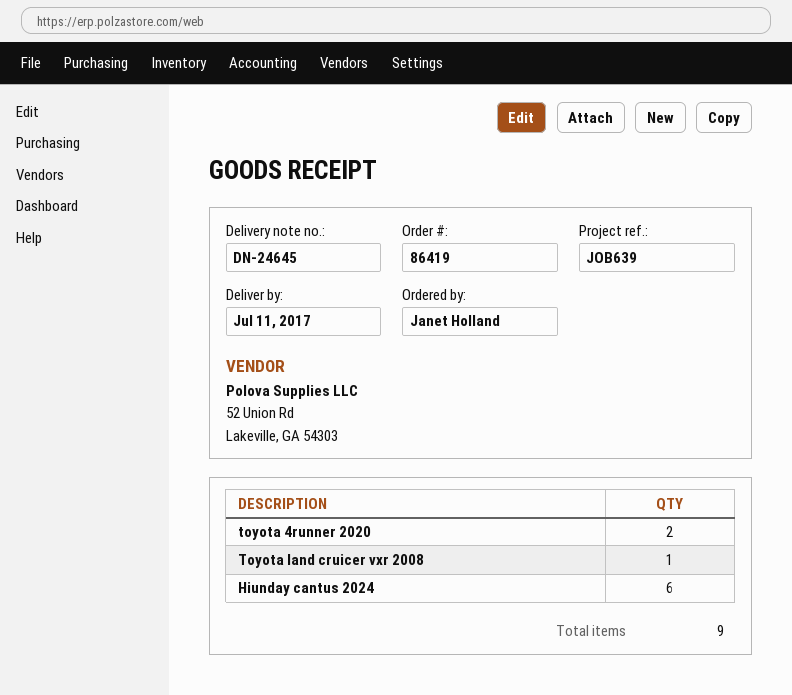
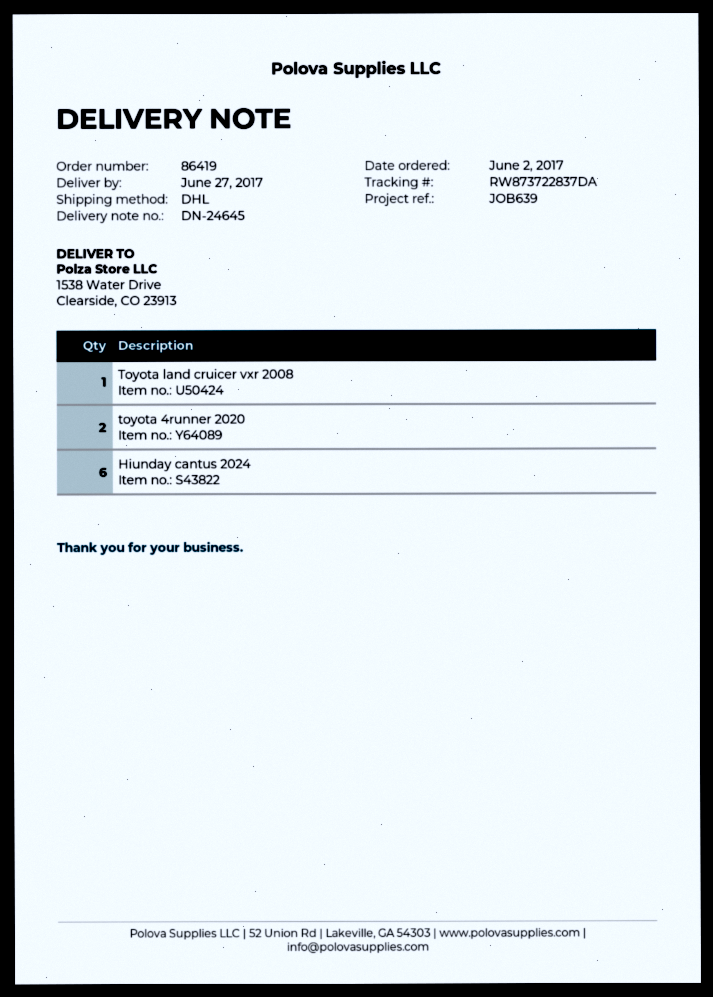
delivery date: 2017-07-11 -> 2017-06-27

